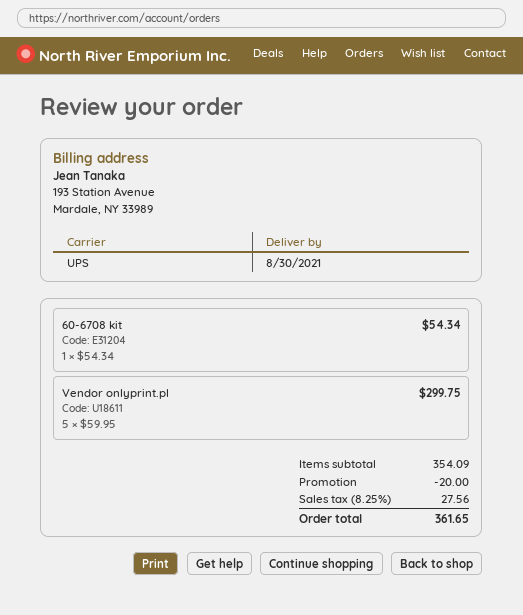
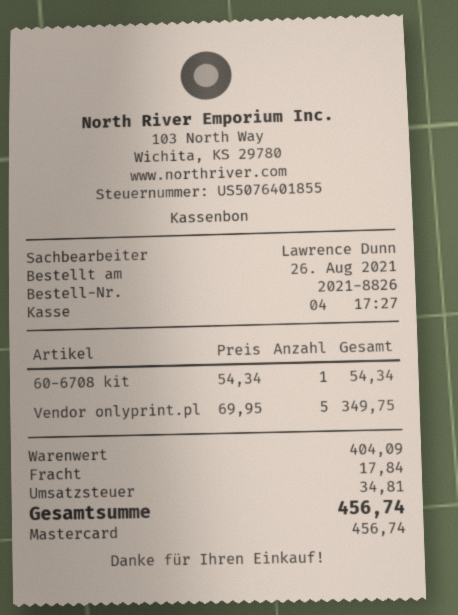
Vendor onlyprint.pl: 5 x 59.95 = 299.75 -> 5 x 69.95 = 349.75
subtotal: 354.09 -> 404.09
discount: 20.00 -> none
shipping: none -> 17.84
tax: 27.56 -> 34.81
total: 361.65 -> 456.74

